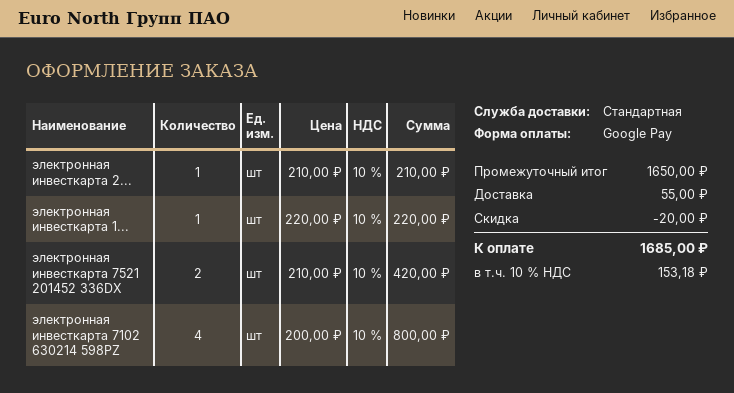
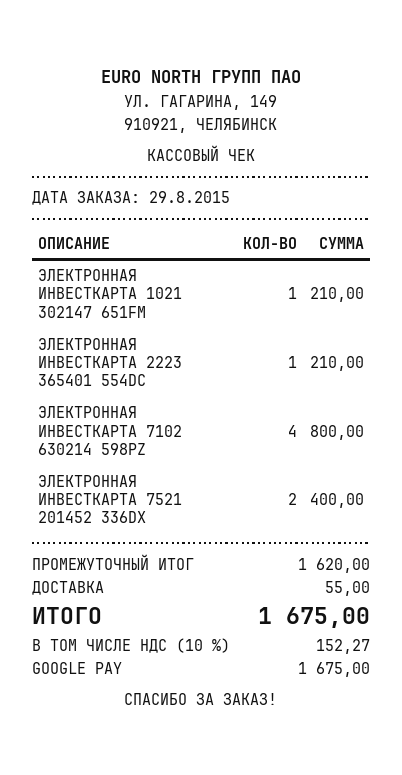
электронная инвесткарта 1...: 1 for 220.00 -> 1 for 210.00
электронная инвесткарта 7521 201452 336DX: 2 for 420.00 -> 2 for 400.00
subtotal: 1650.00 -> 1620.00
discount: 20.00 -> none
tax: 10% = 153.18 -> 10% = 152.27
total: 1685.00 -> 1675.00

